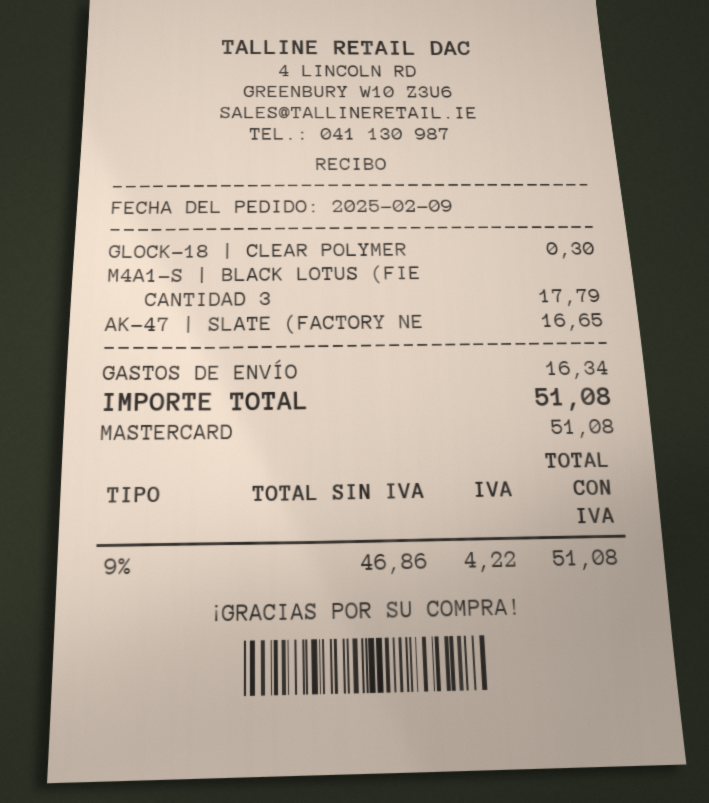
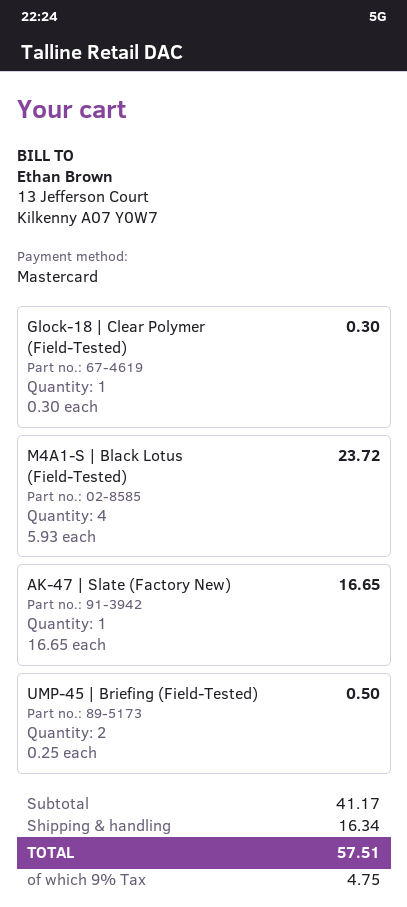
M4A1-S | BLACK LOTUS (FIE: 3 for 17.79 -> 4 for 23.72
UMP-45 | Briefing (Field-Tested): none -> 2 for 0.50
tax: 9% = 4.22 -> 9% = 4.75
total: 51.08 -> 57.51

